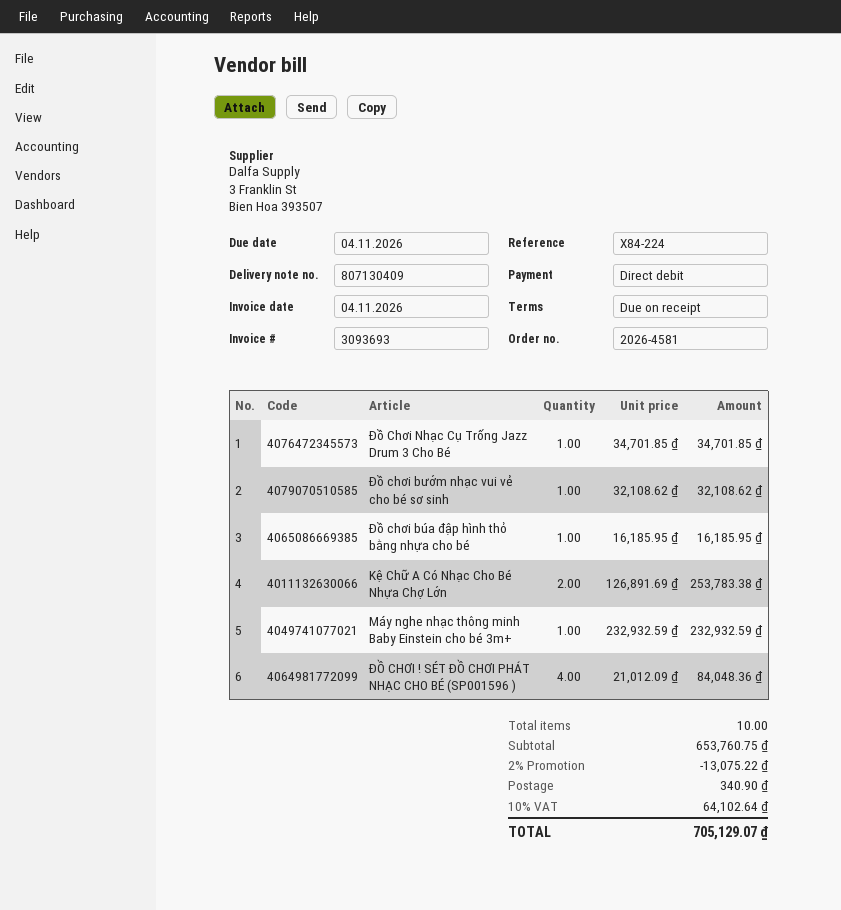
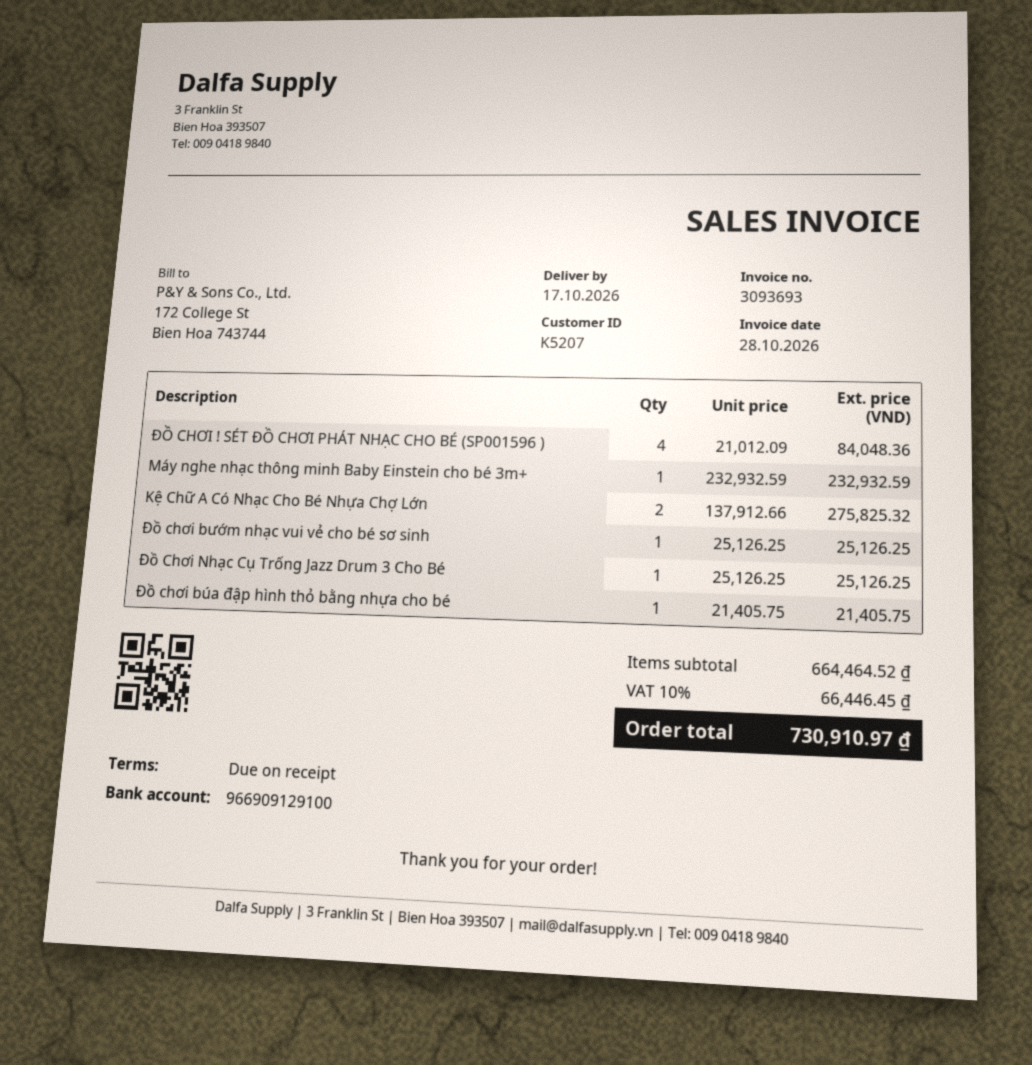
invoice date: 2026-11-04 -> 2026-10-28
Đồ Chơi Nhạc Cụ Trống Jazz Drum 3 Cho Bé: 1 x 34701.85 = 34701.85 -> 1 x 25126.25 = 25126.25
Đồ chơi bướm nhạc vui vẻ cho bé sơ sinh: 1 x 32108.62 = 32108.62 -> 1 x 25126.25 = 25126.25
Đồ chơi búa đập hình thỏ bằng nhựa cho bé: 1 x 16185.95 = 16185.95 -> 1 x 21405.75 = 21405.75
Kệ Chữ A Có Nhạc Cho Bé Nhựa Chợ Lớn: 2 x 126891.69 = 253783.38 -> 2 x 137912.66 = 275825.32
subtotal: 653760.75 -> 664464.52
discount: 2% = 13075.22 -> none
shipping: 340.90 -> none
tax: 10% = 64102.64 -> 10% = 66446.45
total: 705129.07 -> 730910.97

